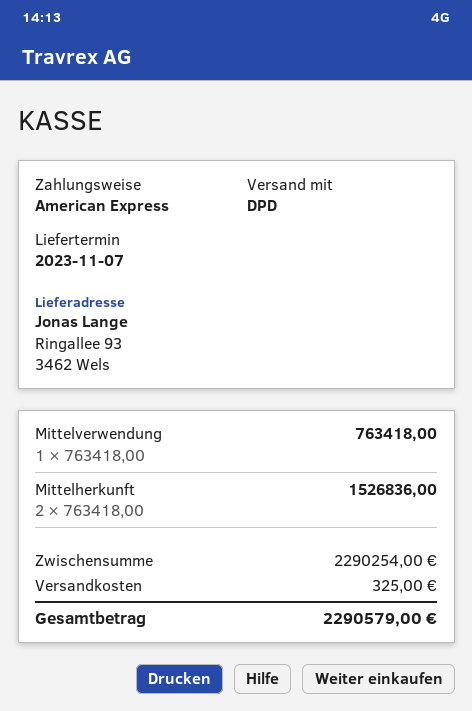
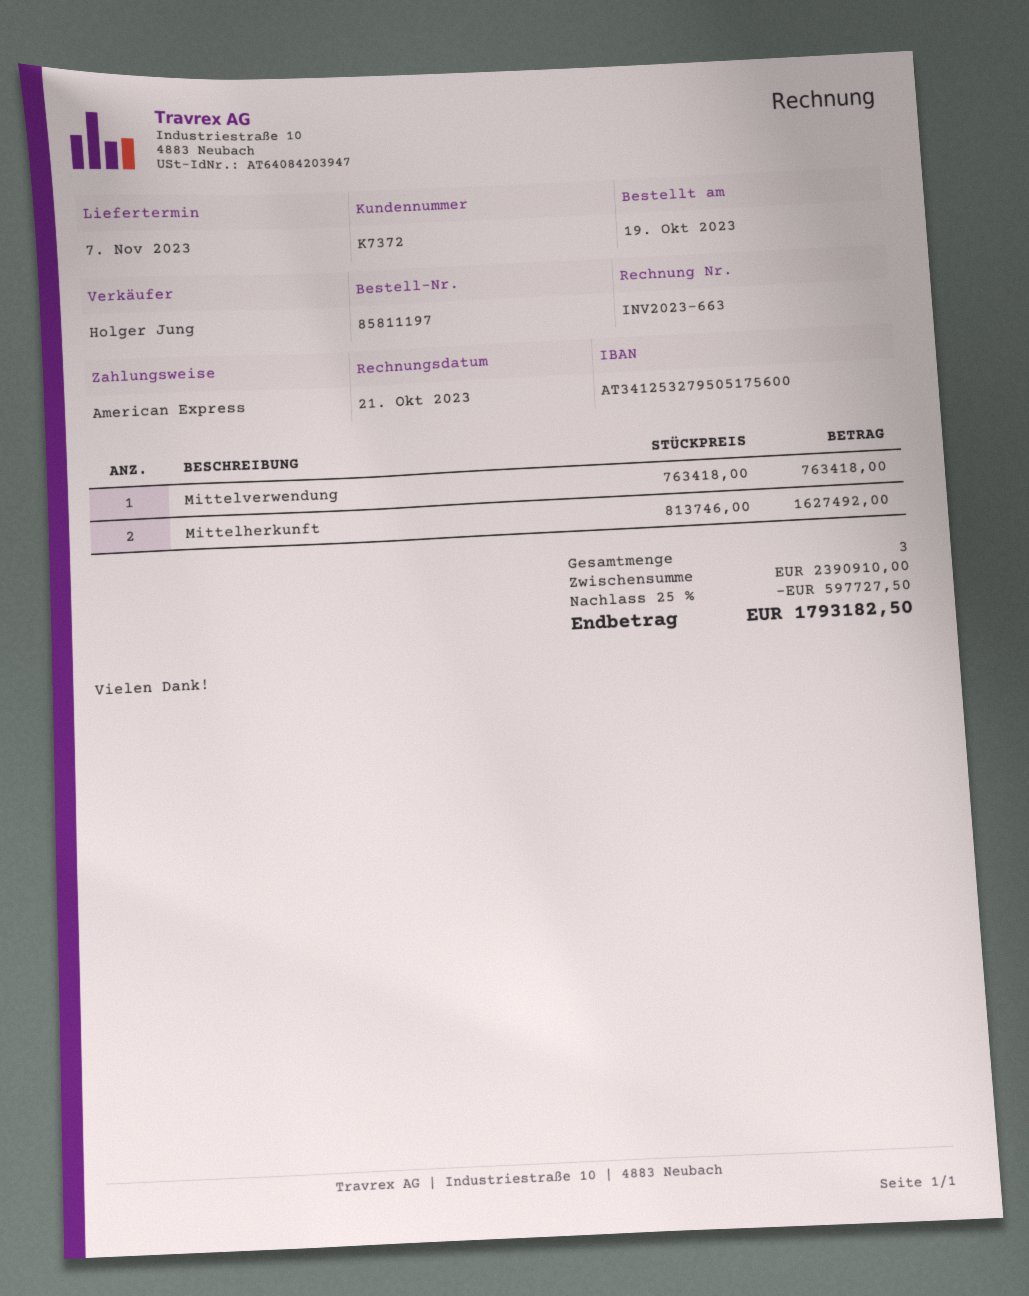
Mittelherkunft: 2 x 763418.00 = 1526836.00 -> 2 x 813746.00 = 1627492.00
subtotal: 2290254.00 -> 2390910.00
discount: none -> 25% = 597727.50
shipping: 325.00 -> none
total: 2290579.00 -> 1793182.50

